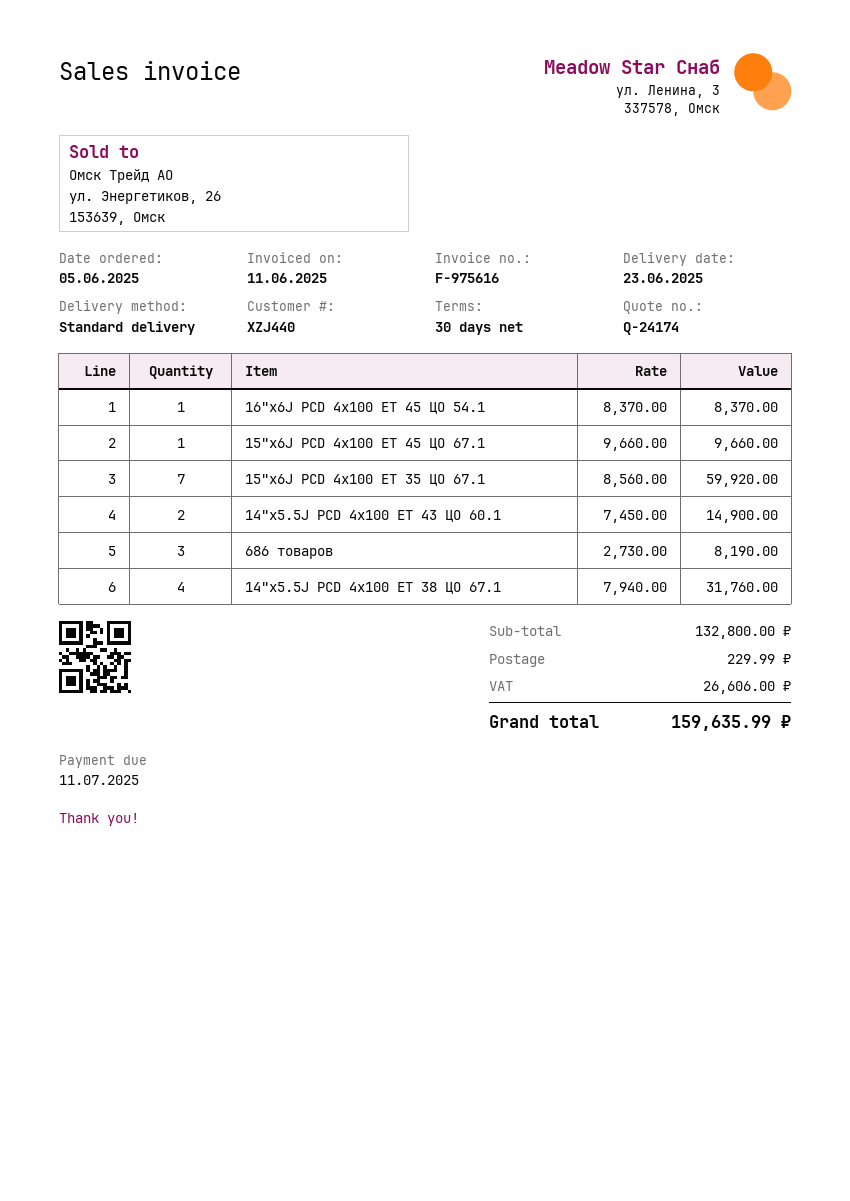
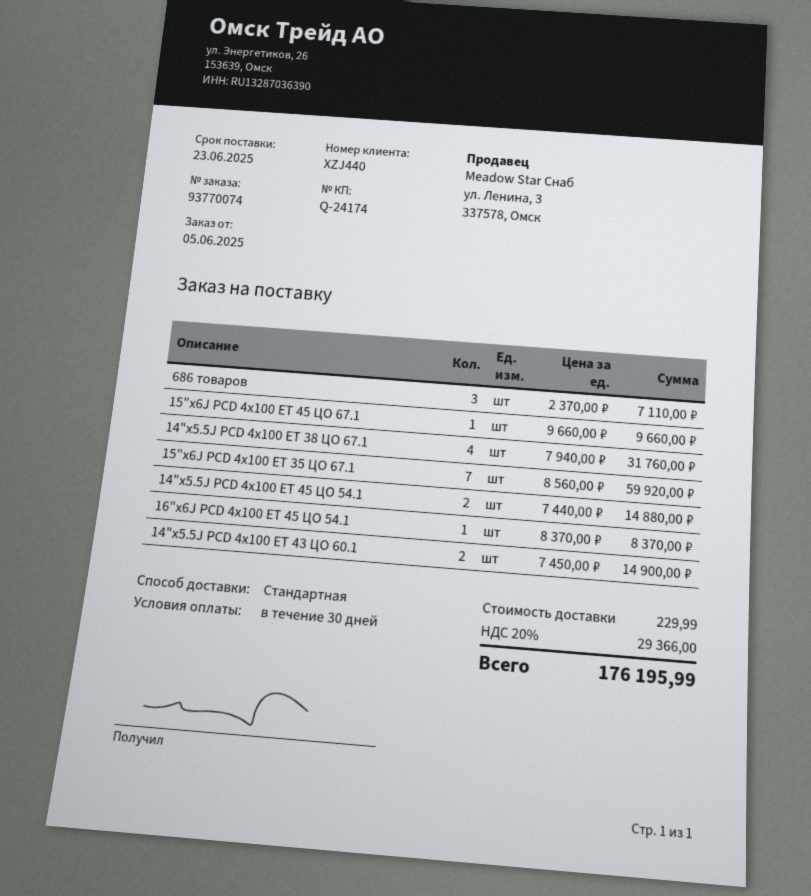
686 товаров: 3 x 2730.00 = 8190.00 -> 3 x 2370.00 = 7110.00
14"x5.5J PCD 4x100 ЕТ 45 ЦО 54.1: none -> 2 x 7440.00 = 14880.00
tax: 26606.00 -> 29366.00
total: 159635.99 -> 176195.99

